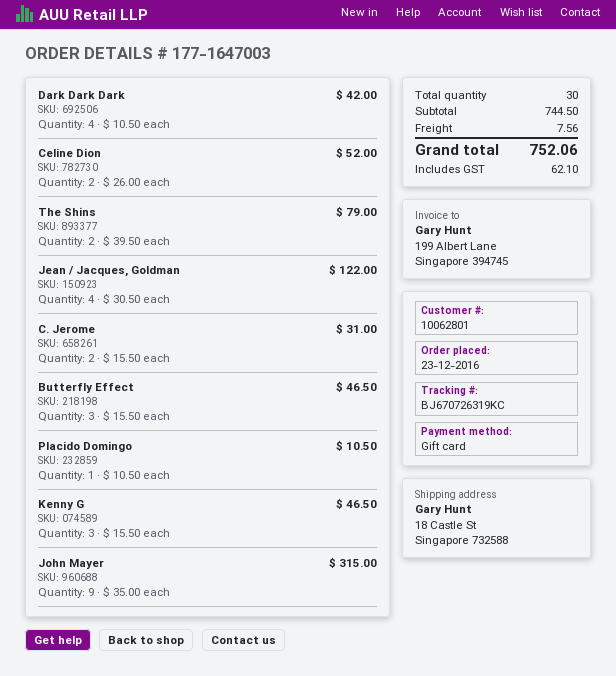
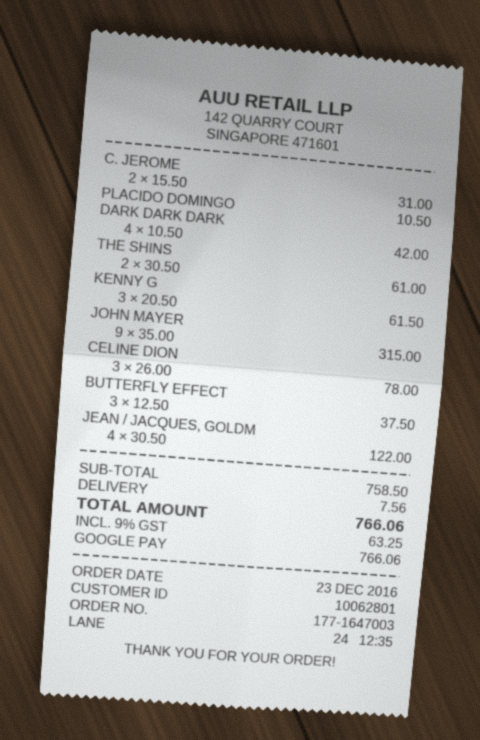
payment method: gift card -> Google Pay
Celine Dion: 2 x 26.00 = 52.00 -> 3 x 26.00 = 78.00
The Shins: 2 x 39.50 = 79.00 -> 2 x 30.50 = 61.00
Butterfly Effect: 3 x 15.50 = 46.50 -> 3 x 12.50 = 37.50
Kenny G: 3 x 15.50 = 46.50 -> 3 x 20.50 = 61.50
subtotal: 744.50 -> 758.50
tax: 62.10 -> 63.25
total: 752.06 -> 766.06

